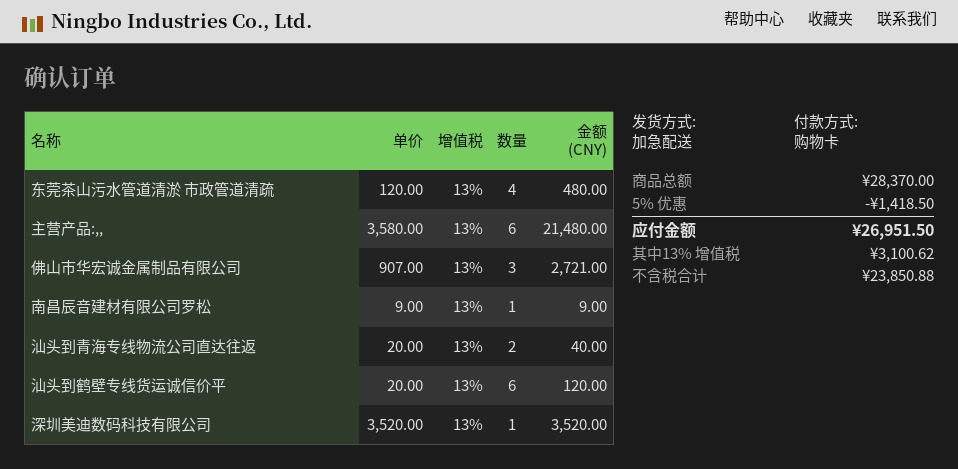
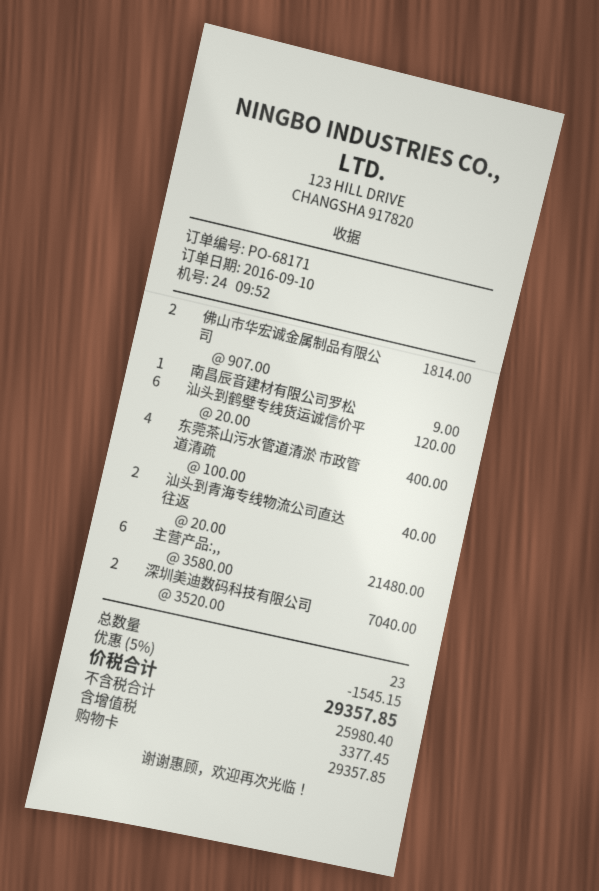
东莞茶山污水管道清淤 市政管道清疏: 4 x 120.00 = 480.00 -> 4 x 100.00 = 400.00
佛山市华宏诚金属制品有限公司: 3 x 907.00 = 2721.00 -> 2 x 907.00 = 1814.00
深圳美迪数码科技有限公司: 1 x 3520.00 = 3520.00 -> 2 x 3520.00 = 7040.00
discount: 5% = 1418.50 -> 5% = 1545.15
net: 23850.88 -> 25980.40
tax: 3100.62 -> 3377.45
total: 26951.50 -> 29357.85

